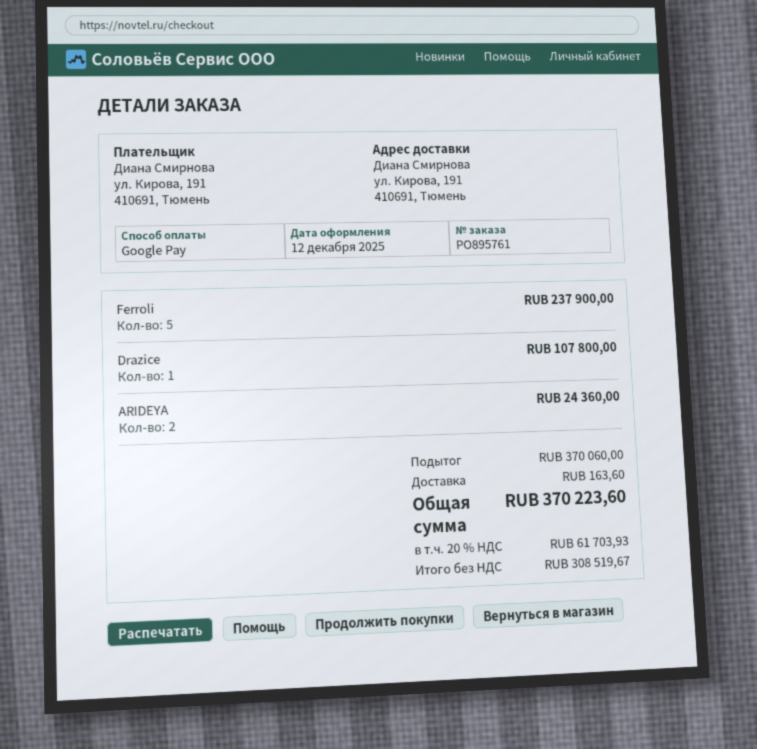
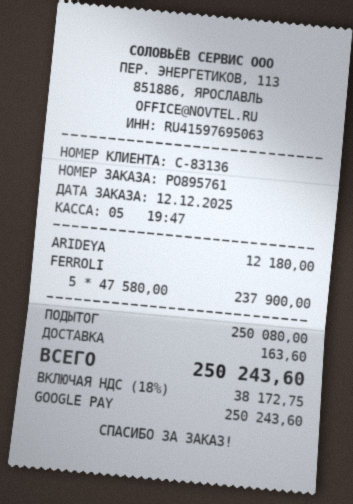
Drazice: 1 for 107800.00 -> none
ARIDEYA: 2 for 24360.00 -> 1 for 12180.00
subtotal: 370060.00 -> 250080.00
tax: 20% = 61703.93 -> 18% = 38172.75
total: 370223.60 -> 250243.60

